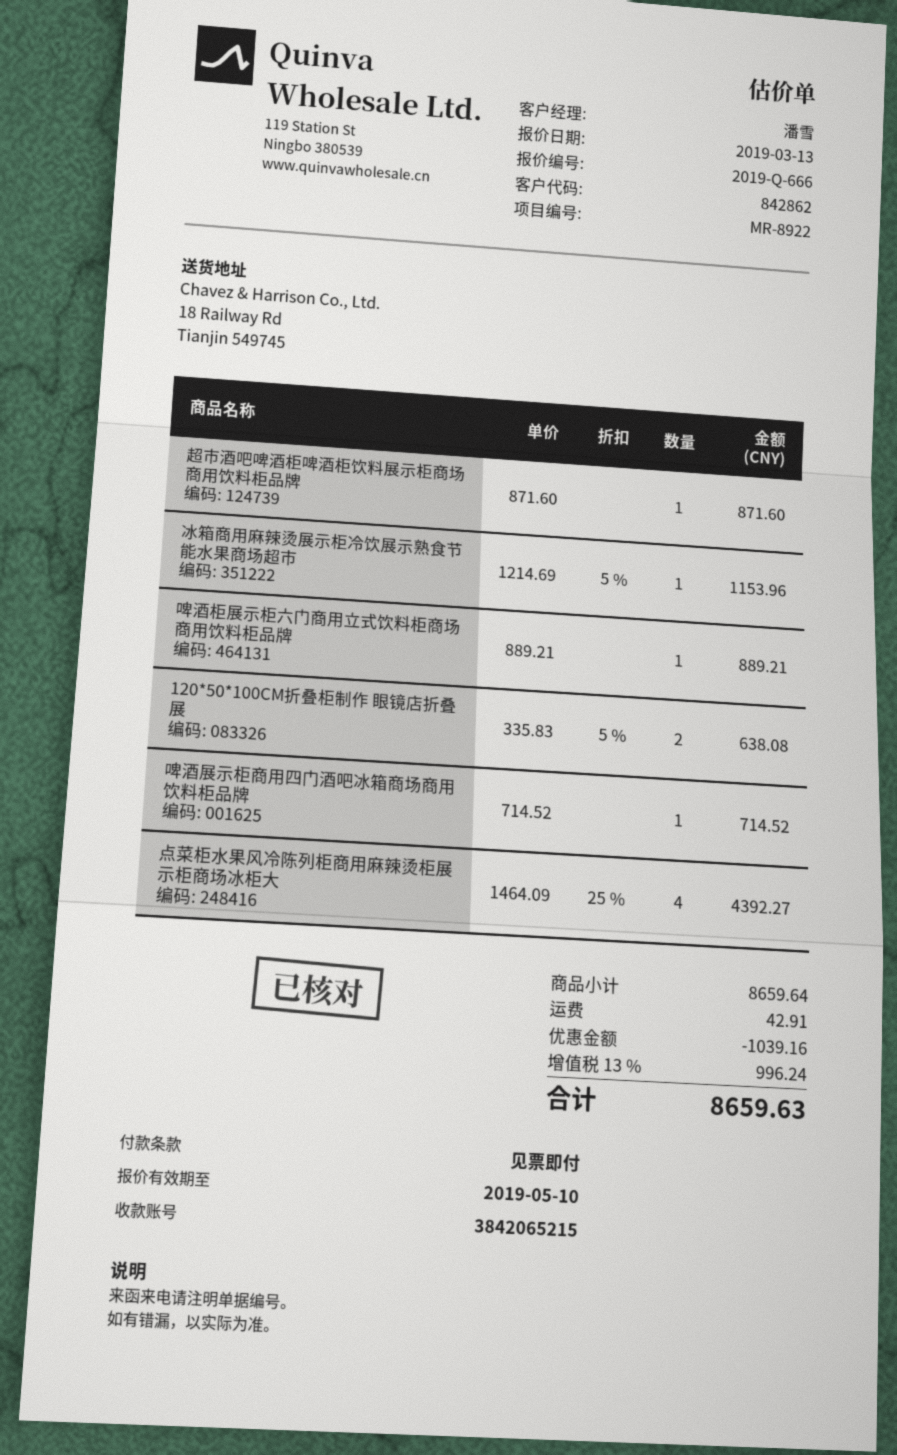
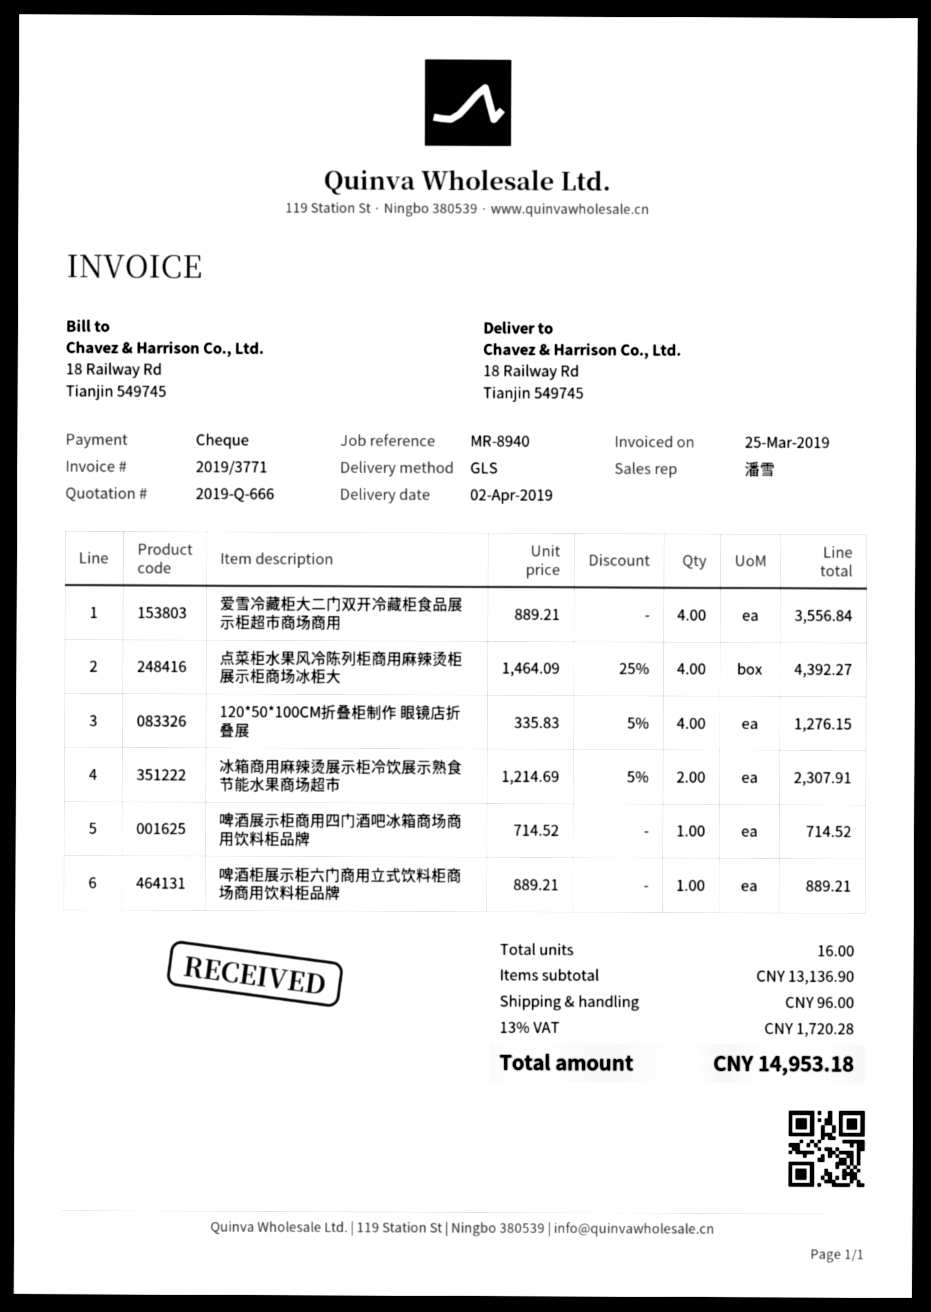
reference: MR-8922 -> MR-8940
超市酒吧啤酒柜啤酒柜饮料展示柜商场商用饮料柜品牌: 1 x 871.60 = 871.60 -> none
冰箱商用麻辣烫展示柜冷饮展示熟食节能水果商场超市: 1 x 1214.69 - 5% = 1153.96 -> 2 x 1214.69 - 5% = 2307.91
120*50*100CM折叠柜制作 眼镜店折叠展: 2 x 335.83 - 5% = 638.08 -> 4 x 335.83 - 5% = 1276.15
爱雪冷藏柜大二门双开冷藏柜食品展示柜超市商场商用: none -> 4 x 889.21 = 3556.84
subtotal: 8659.64 -> 13136.90
discount: 1039.16 -> none
shipping: 42.91 -> 96.00
tax: 13% = 996.24 -> 13% = 1720.28
total: 8659.63 -> 14953.18

